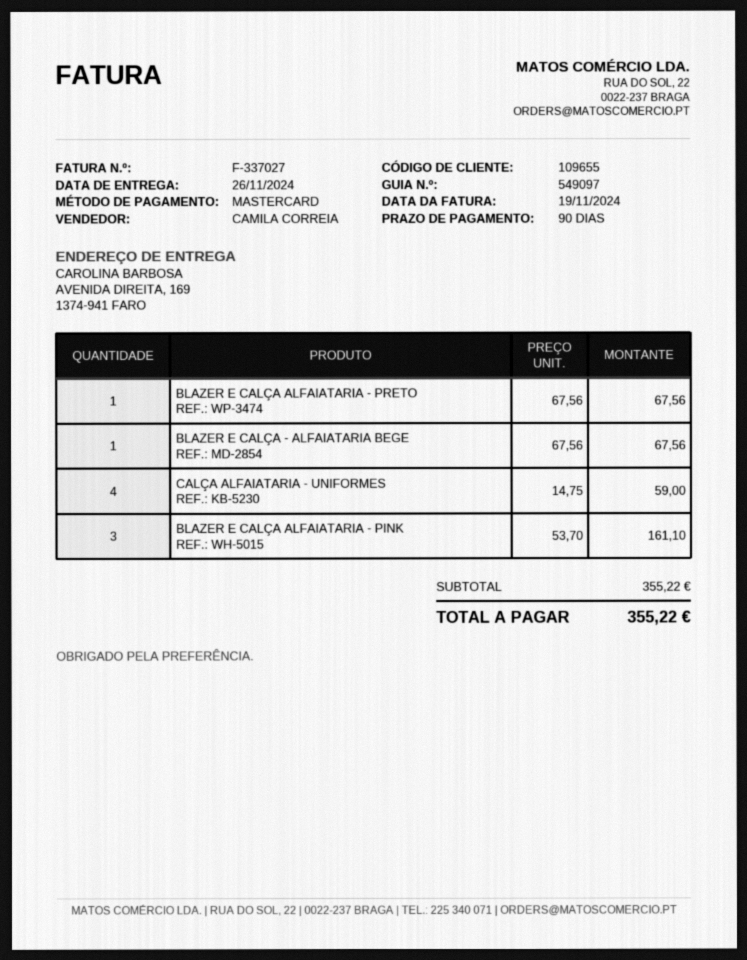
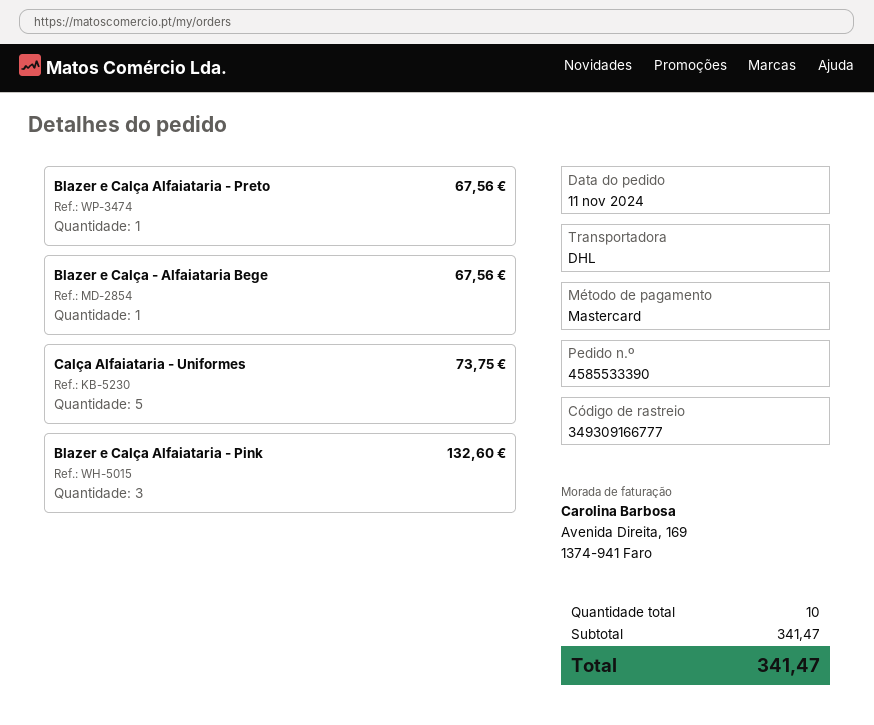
CALÇA ALFAIATARIA - UNIFORMES: 4 for 59.00 -> 5 for 73.75
BLAZER E CALÇA ALFAIATARIA - PINK: 3 for 161.10 -> 3 for 132.60
subtotal: 355.22 -> 341.47
total: 355.22 -> 341.47

